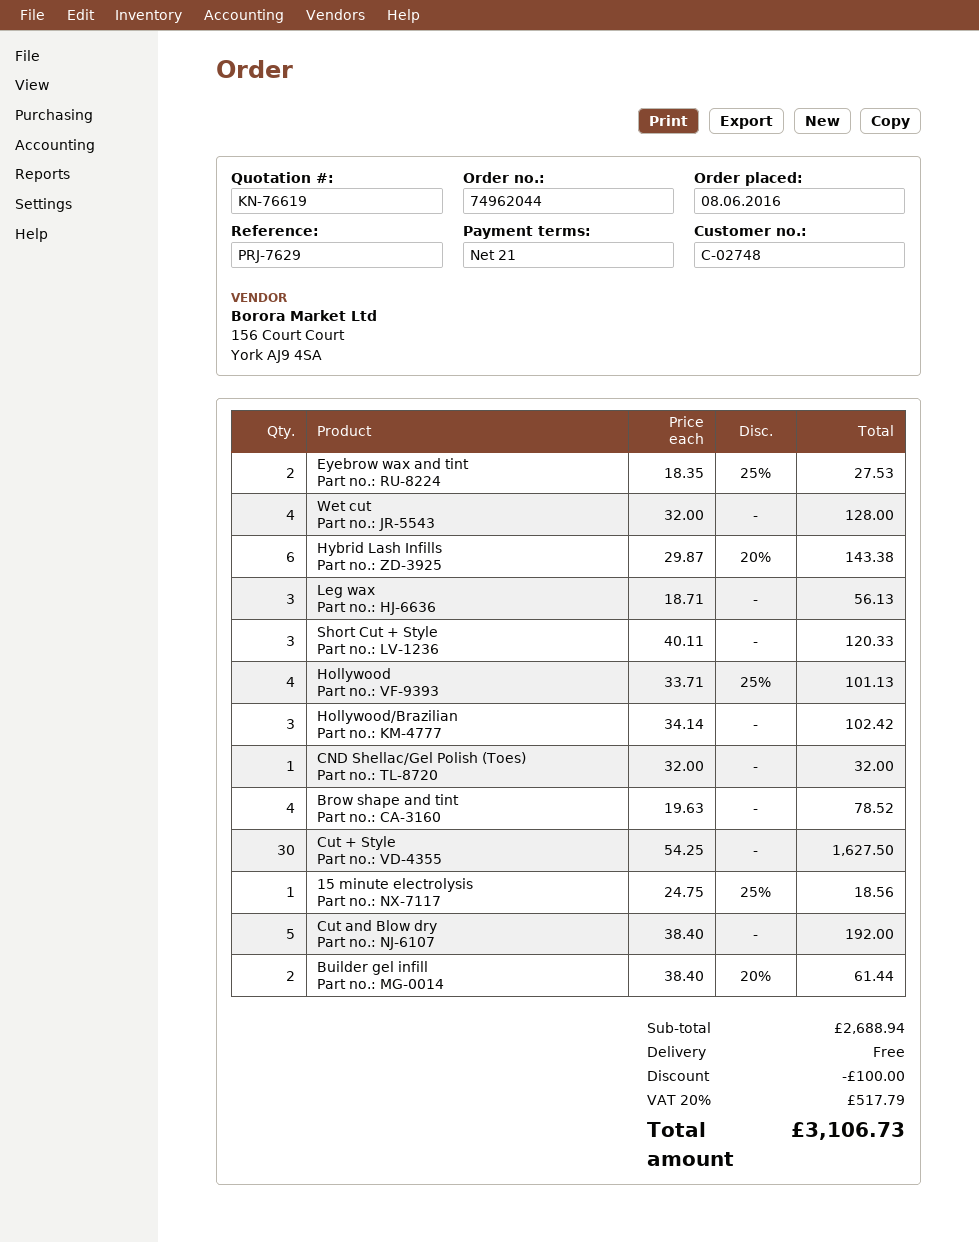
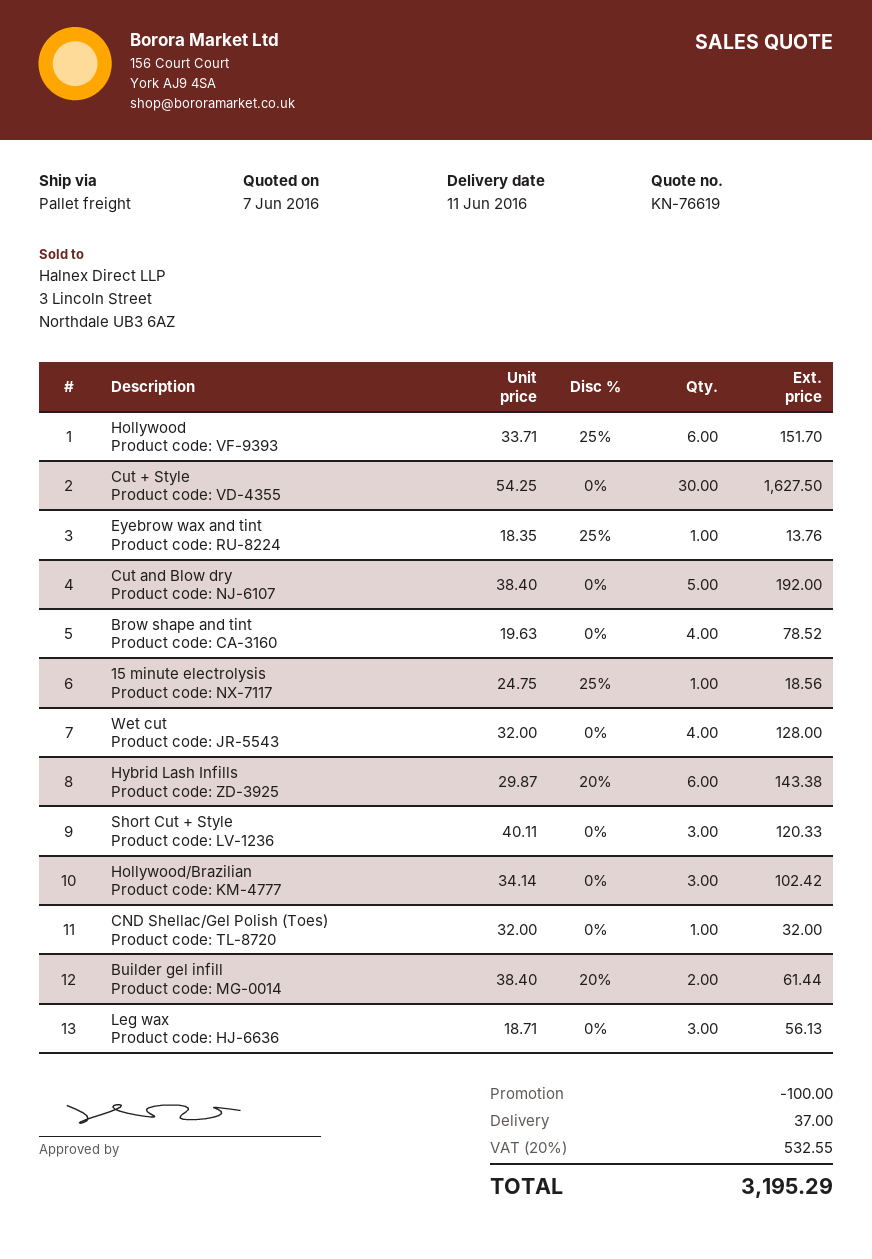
Eyebrow wax and tint: 2 x 18.35 - 25% = 27.53 -> 1 x 18.35 - 25% = 13.76
Hollywood: 4 x 33.71 - 25% = 101.13 -> 6 x 33.71 - 25% = 151.70
shipping: 0.00 -> 37.00
tax: 20% = 517.79 -> 20% = 532.55
total: 3106.73 -> 3195.29

